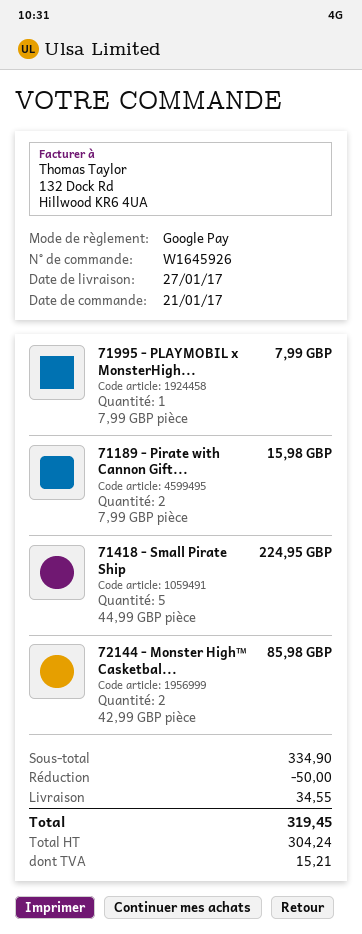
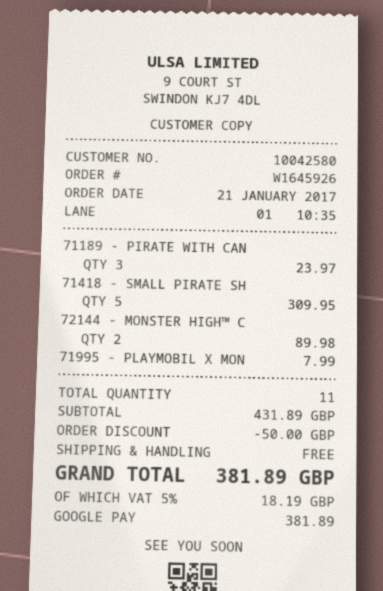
71189 - Pirate with Cannon Gift...: 2 for 15.98 -> 3 for 23.97
71418 - Small Pirate Ship: 5 for 224.95 -> 5 for 309.95
72144 - Monster High™ Casketbal...: 2 for 85.98 -> 2 for 89.98
subtotal: 334.90 -> 431.89
shipping: 34.55 -> 0.00
tax: 15.21 -> 18.19
total: 319.45 -> 381.89

